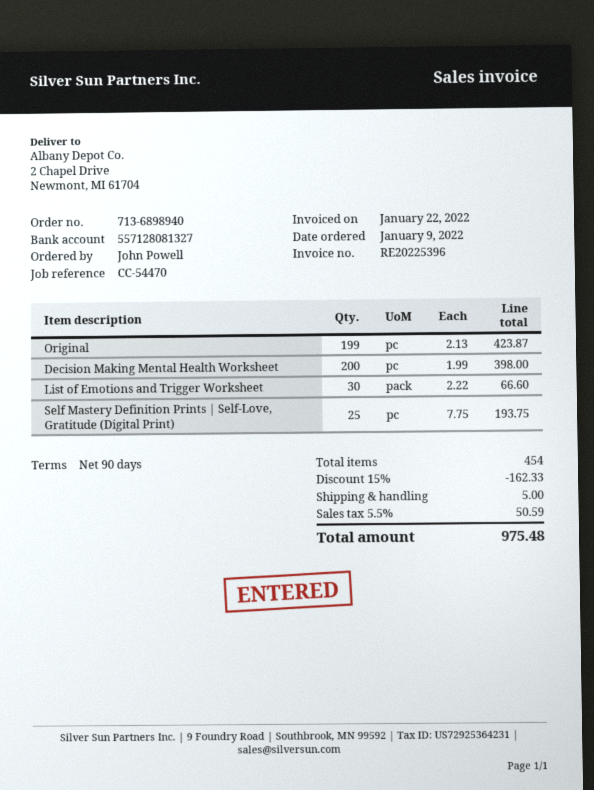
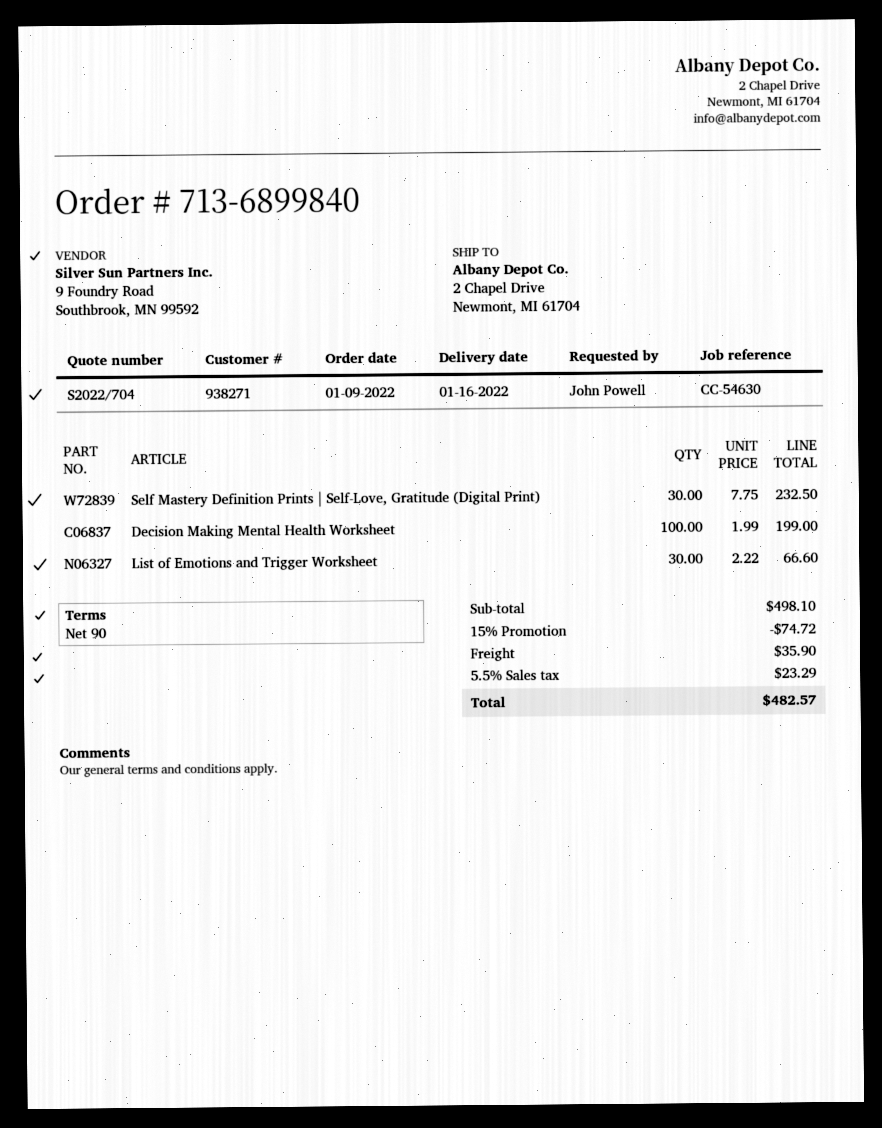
order number: 713-6898940 -> 713-6899840
reference: CC-54470 -> CC-54630
Original: 199 x 2.13 = 423.87 -> none
Decision Making Mental Health Worksheet: 200 x 1.99 = 398.00 -> 100 x 1.99 = 199.00
Self Mastery Definition Prints | Self-Love, Gratitude (Digital Print): 25 x 7.75 = 193.75 -> 30 x 7.75 = 232.50
discount: 15% = 162.33 -> 15% = 74.72
shipping: 5.00 -> 35.90
tax: 5.5% = 50.59 -> 5.5% = 23.29
total: 975.48 -> 482.57

